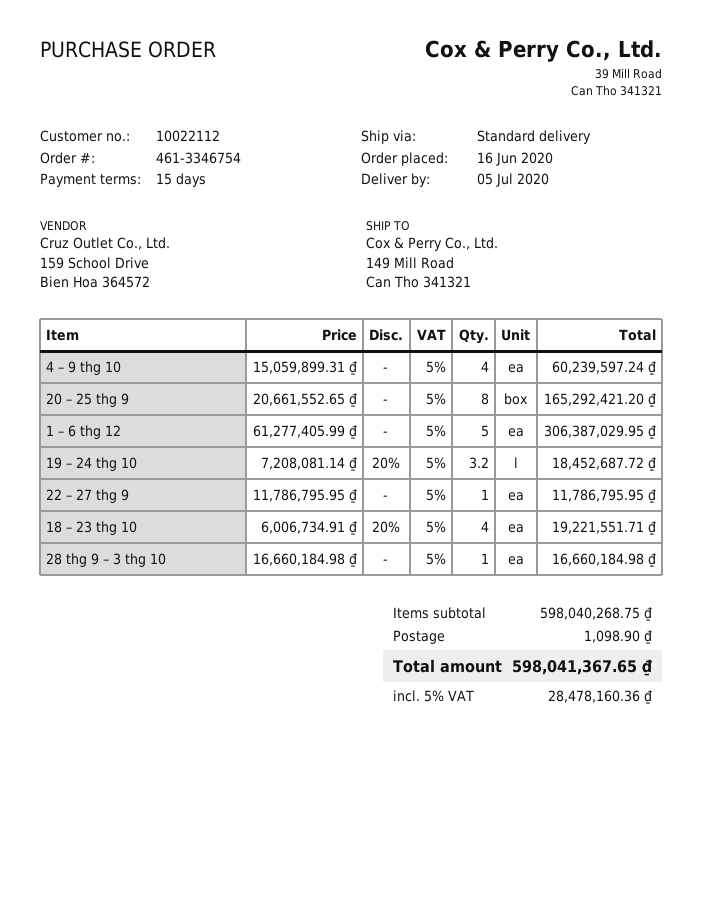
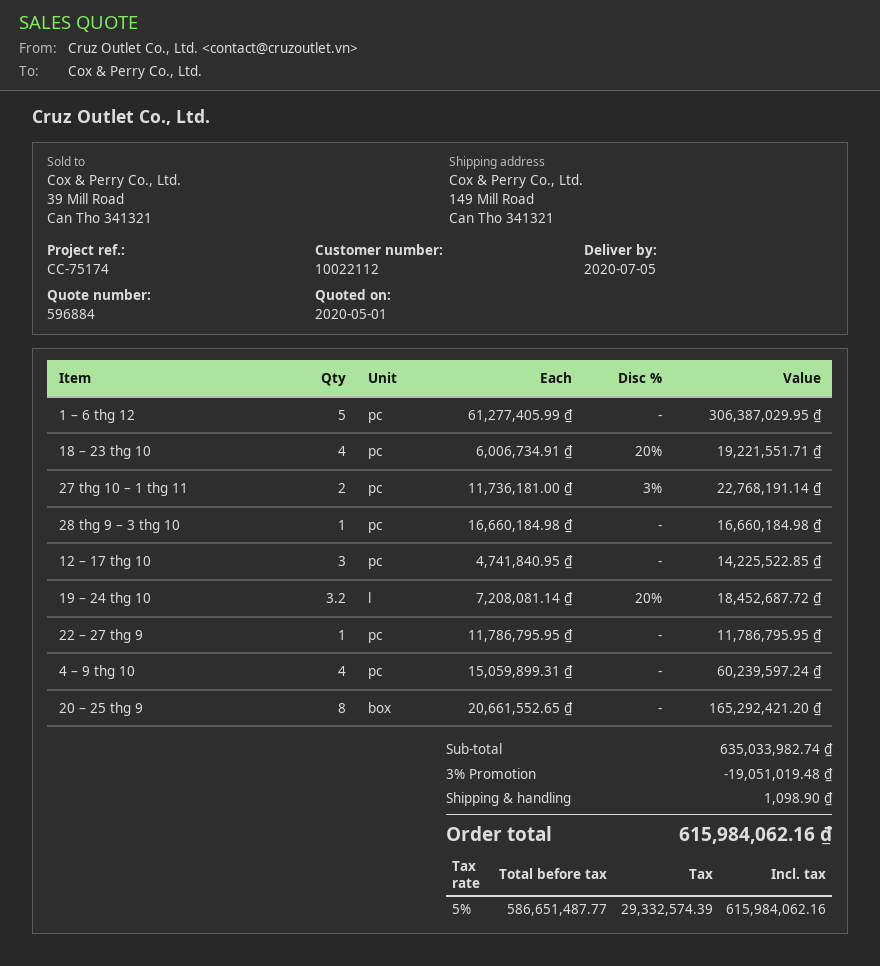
27 thg 10 – 1 thg 11: none -> 2 x 11736181.00 - 3% = 22768191.14
12 – 17 thg 10: none -> 3 x 4741840.95 = 14225522.85
subtotal: 598040268.75 -> 635033982.74
discount: none -> 3% = 19051019.48
tax: 5% = 28478160.36 -> 5% = 29332574.39
total: 598041367.65 -> 615984062.16

